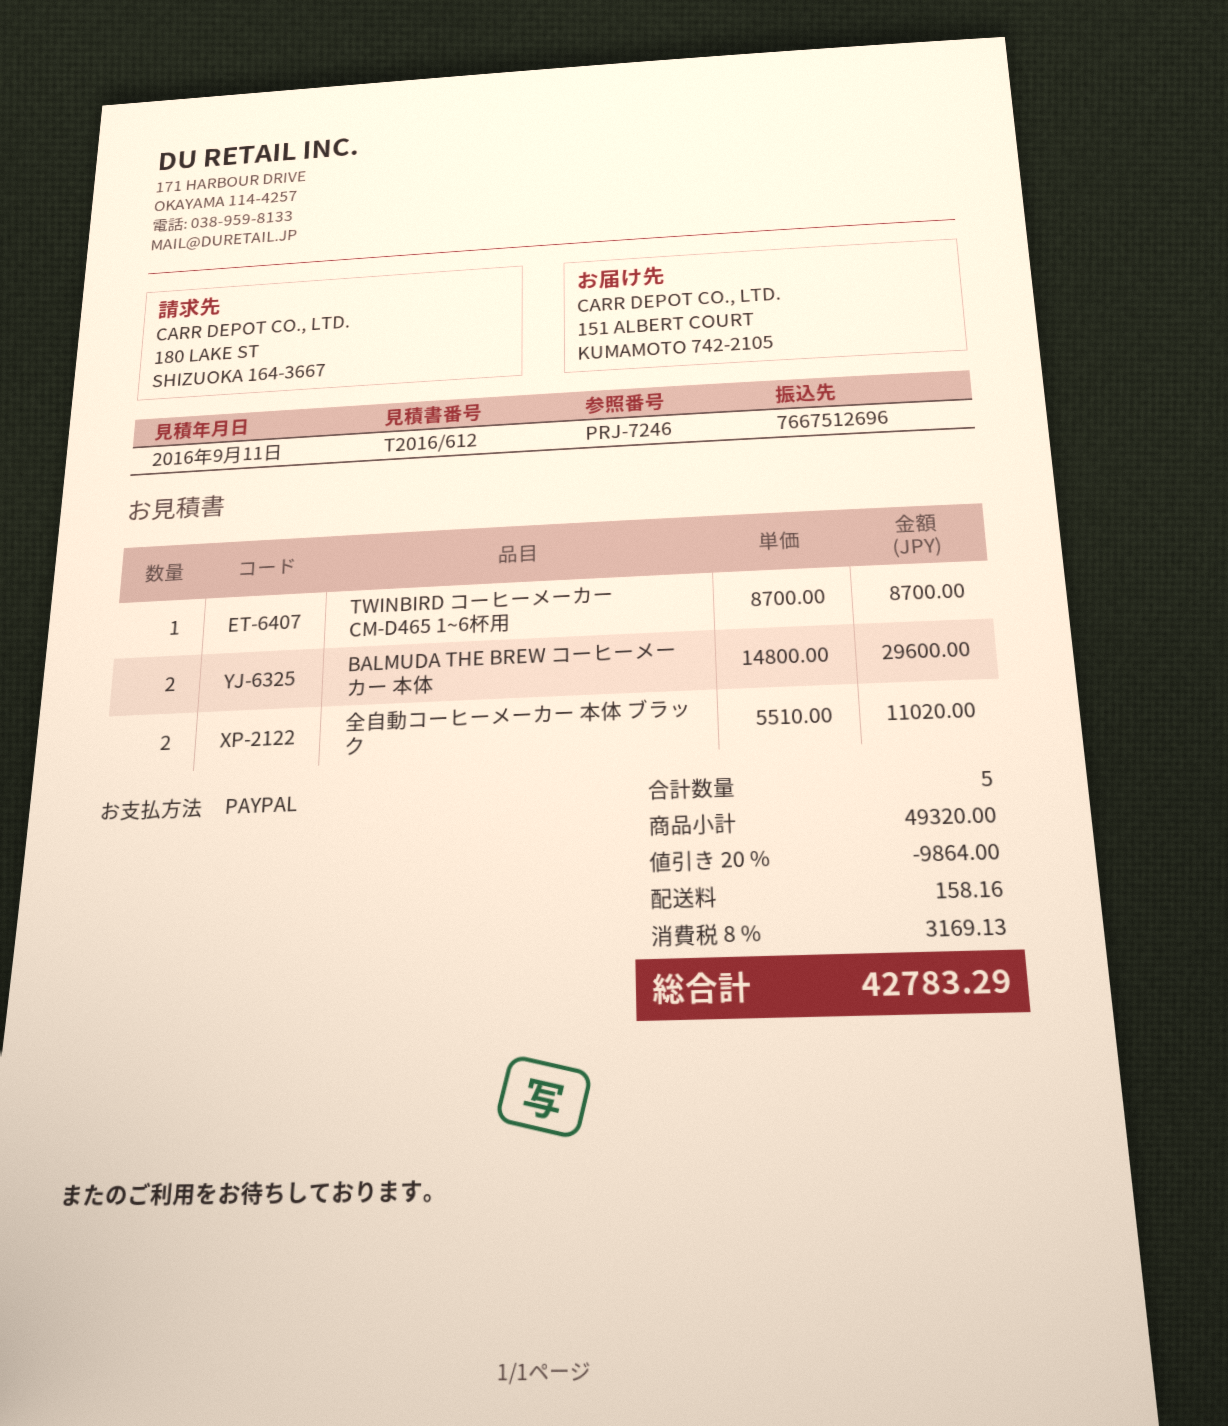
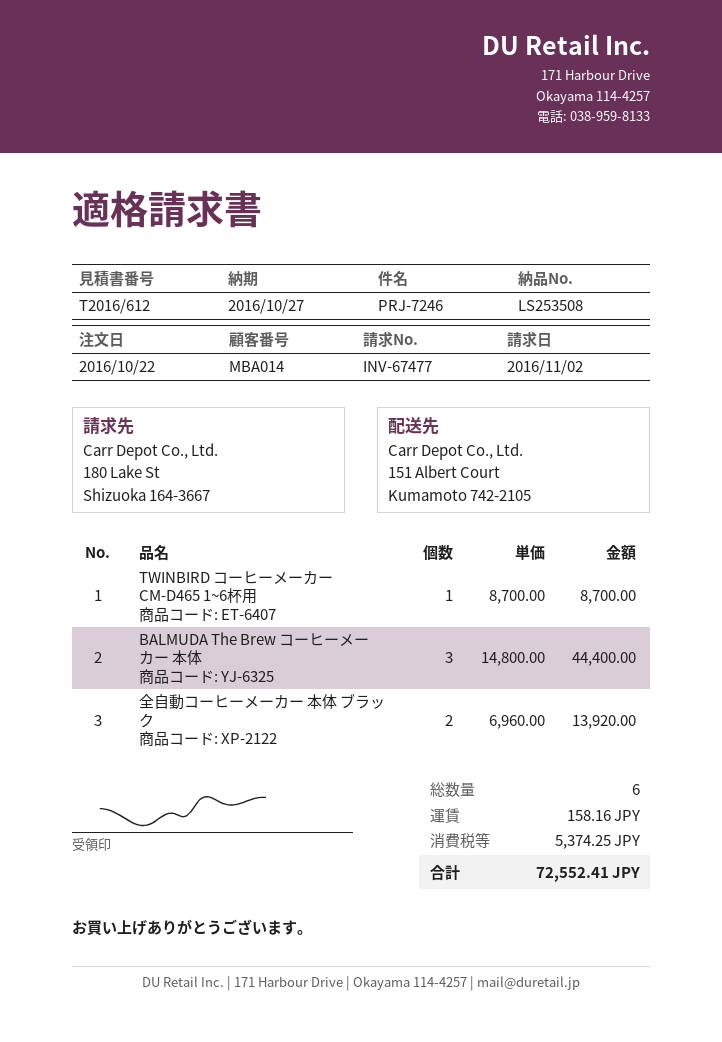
BALMUDA THE BREW コーヒーメーカー 本体: 2 x 14800.00 = 29600.00 -> 3 x 14800.00 = 44400.00
全自動コーヒーメーカー 本体 ブラック: 2 x 5510.00 = 11020.00 -> 2 x 6960.00 = 13920.00
total quantity: 5 -> 6
discount: 20% = 9864.00 -> none
tax: 3169.13 -> 5374.25
total: 42783.29 -> 72552.41

